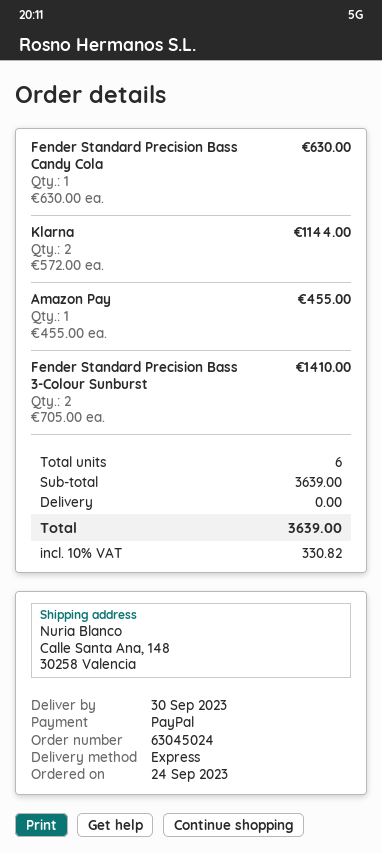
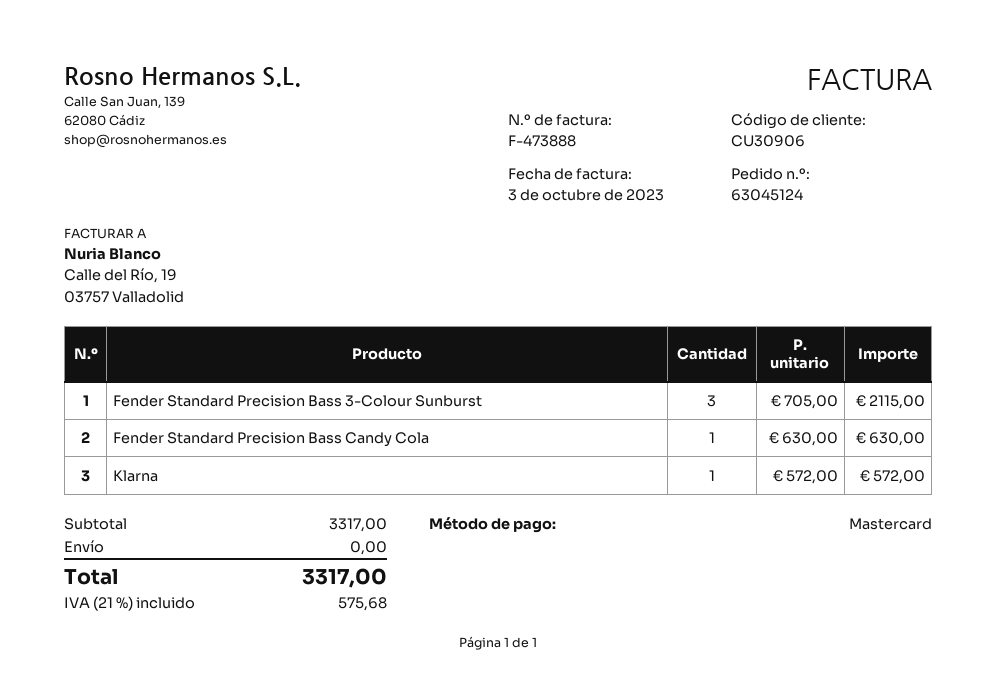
order number: 63045024 -> 63045124
payment method: PayPal -> Mastercard
Klarna: 2 x 572.00 = 1144.00 -> 1 x 572.00 = 572.00
Amazon Pay: 1 x 455.00 = 455.00 -> none
Fender Standard Precision Bass 3-Colour Sunburst: 2 x 705.00 = 1410.00 -> 3 x 705.00 = 2115.00
subtotal: 3639.00 -> 3317.00
tax: 10% = 330.82 -> 21% = 575.68
total: 3639.00 -> 3317.00

